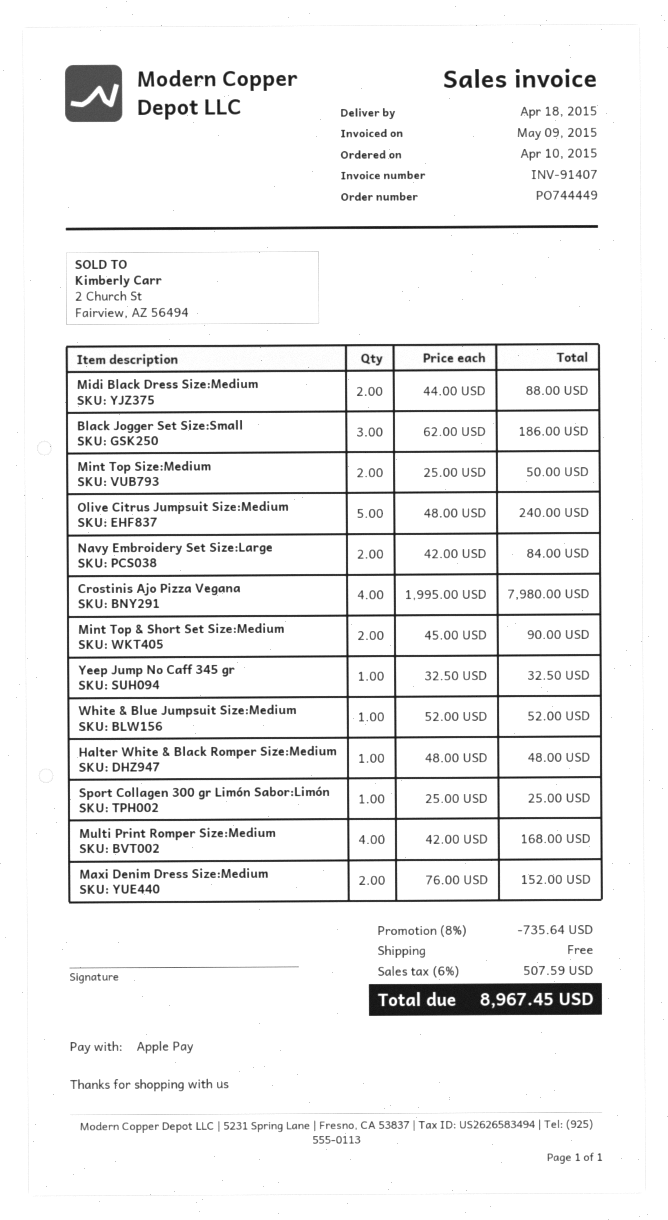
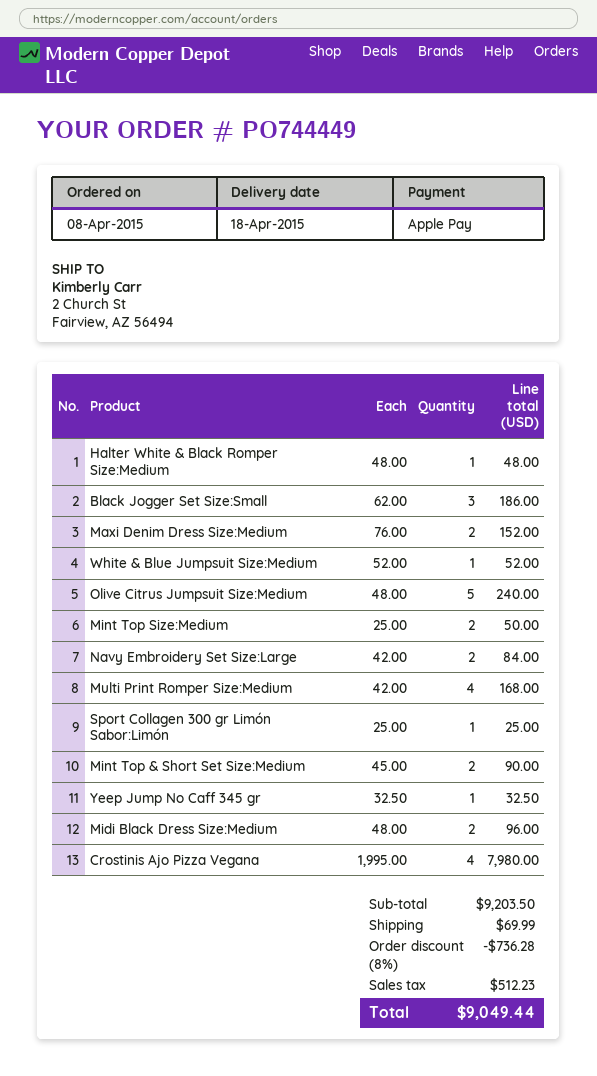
order date: 2015-04-10 -> 2015-04-08
Midi Black Dress Size:Medium: 2 x 44.00 = 88.00 -> 2 x 48.00 = 96.00
discount: 8% = 735.64 -> 8% = 736.28
shipping: 0.00 -> 69.99
tax: 507.59 -> 512.23
total: 8967.45 -> 9049.44

